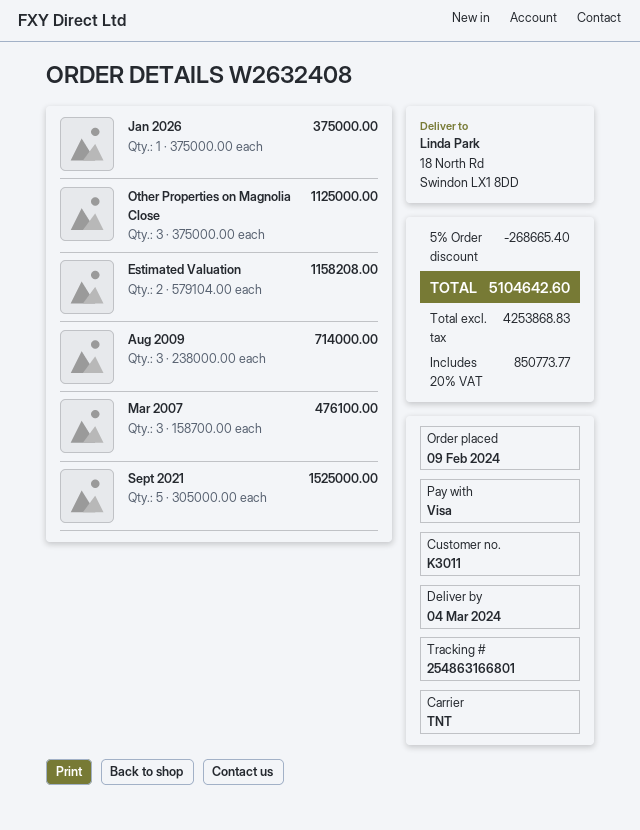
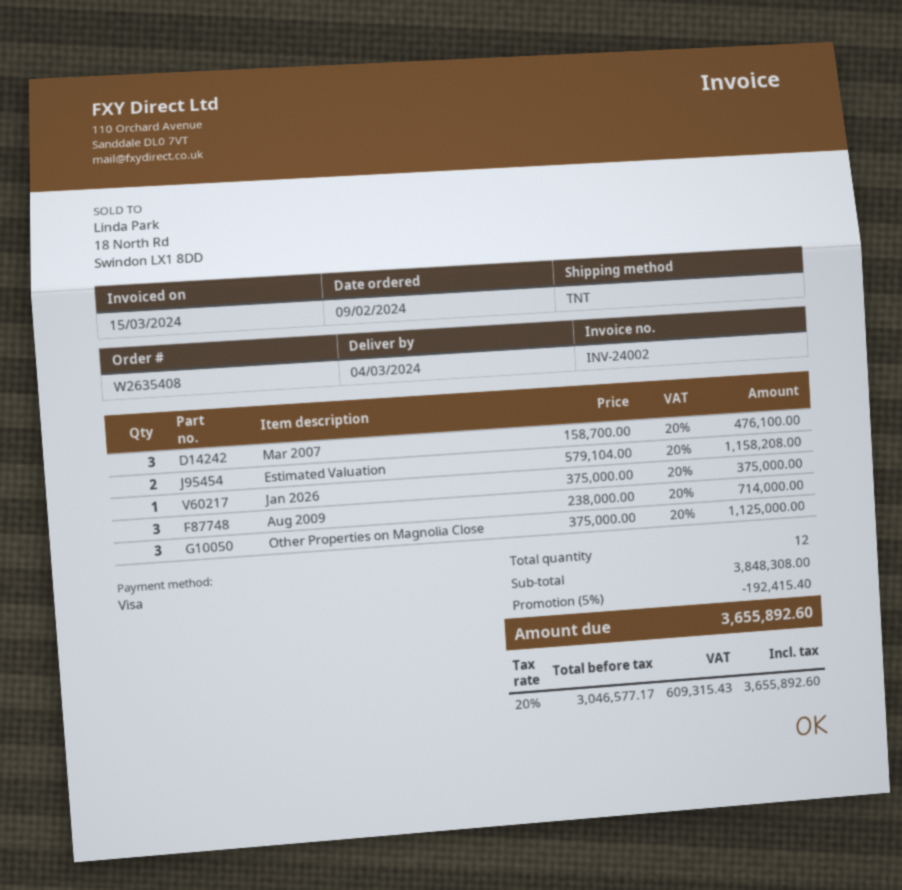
order number: W2632408 -> W2635408
Sept 2021: 5 x 305000.00 = 1525000.00 -> none
discount: 5% = 268665.40 -> 5% = 192415.40
net: 4253868.83 -> 3046577.17
tax: 20% = 850773.77 -> 20% = 609315.43
total: 5104642.60 -> 3655892.60

